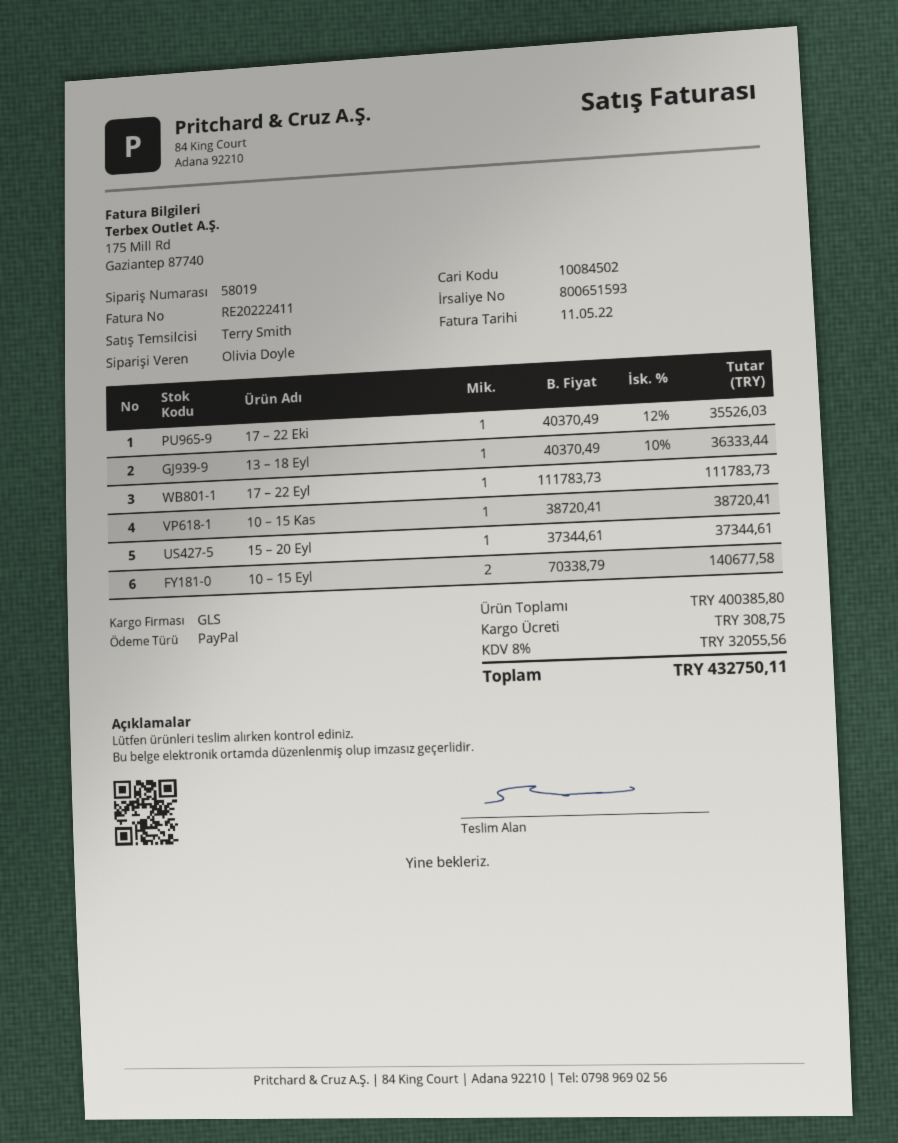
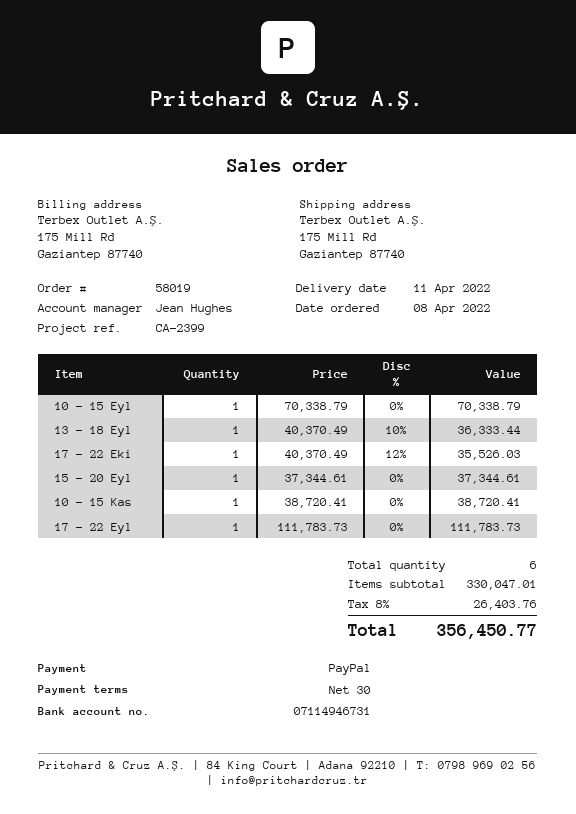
sales rep: Terry Smith -> Jean Hughes
10 – 15 Eyl: 2 x 70338.79 = 140677.58 -> 1 x 70338.79 = 70338.79
subtotal: 400385.80 -> 330047.01
shipping: 308.75 -> none
tax: 8% = 32055.56 -> 8% = 26403.76
total: 432750.11 -> 356450.77

